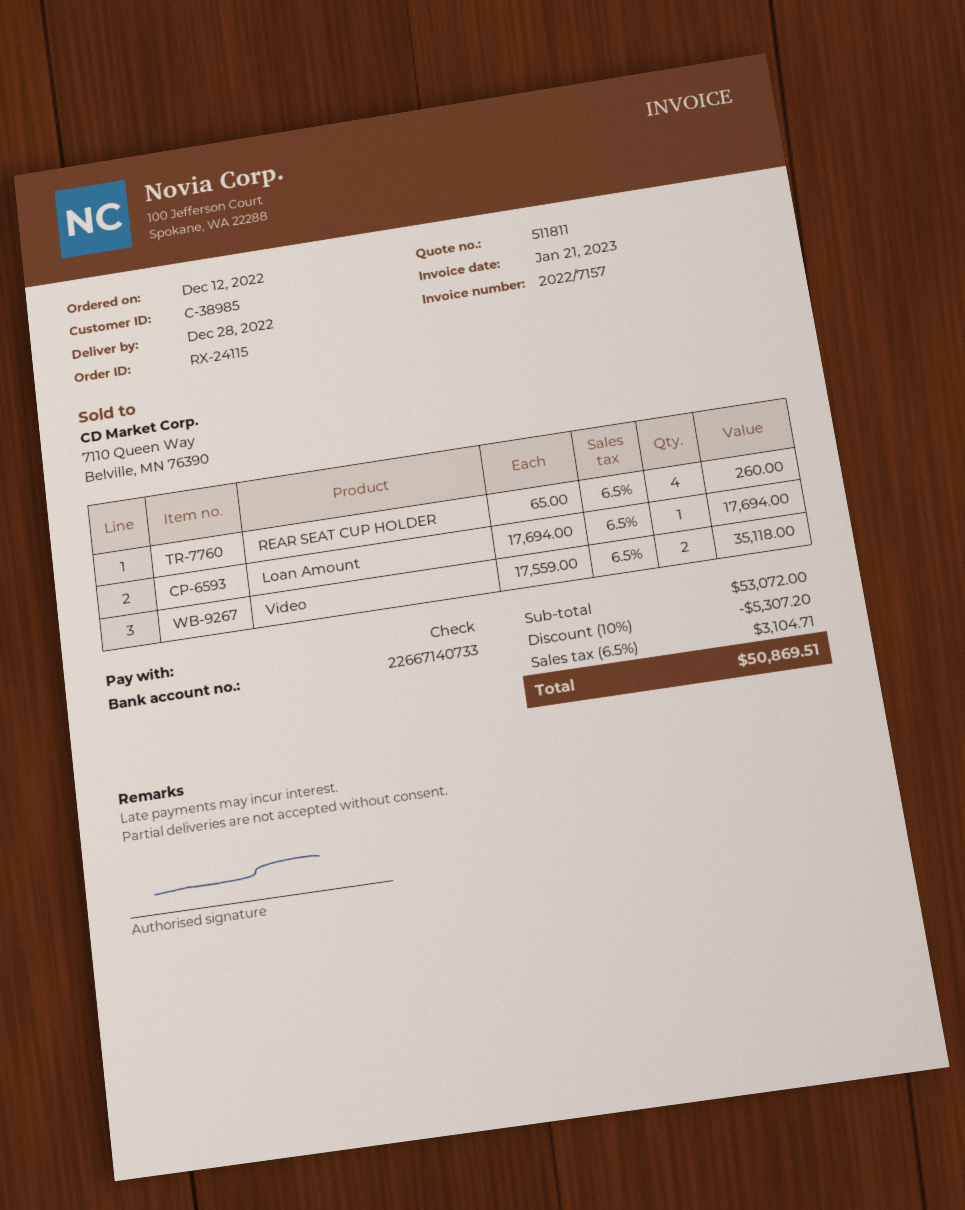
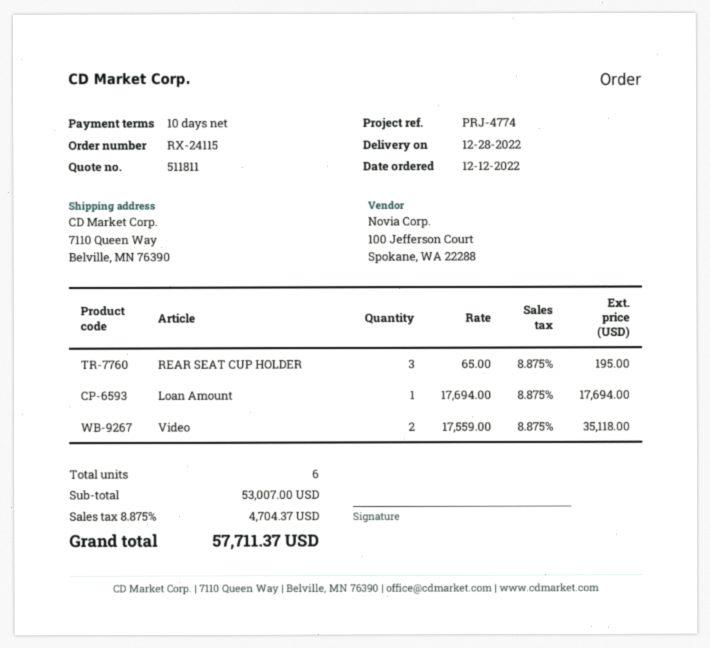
REAR SEAT CUP HOLDER: 4 x 65.00 = 260.00 -> 3 x 65.00 = 195.00
subtotal: 53072.00 -> 53007.00
discount: 10% = 5307.20 -> none
tax: 6.5% = 3104.71 -> 8.875% = 4704.37
total: 50869.51 -> 57711.37

